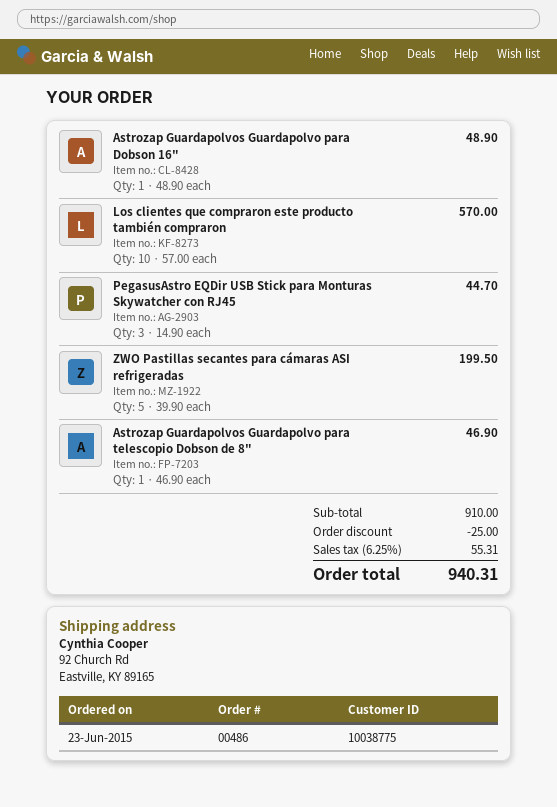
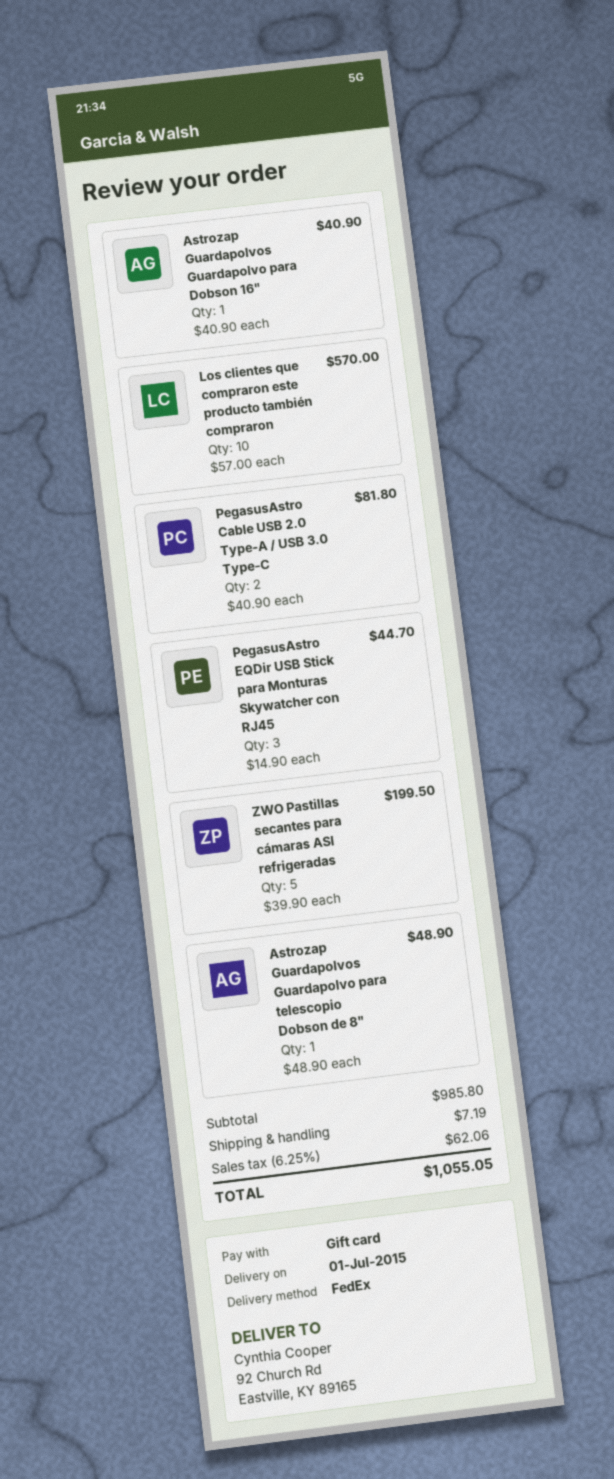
Astrozap Guardapolvos Guardapolvo para Dobson 16": 1 x 48.90 = 48.90 -> 1 x 40.90 = 40.90
Astrozap Guardapolvos Guardapolvo para telescopio Dobson de 8": 1 x 46.90 = 46.90 -> 1 x 48.90 = 48.90
PegasusAstro Cable USB 2.0 Type-A / USB 3.0 Type-C: none -> 2 x 40.90 = 81.80
subtotal: 910.00 -> 985.80
discount: 25.00 -> none
shipping: none -> 7.19
tax: 6.25% = 55.31 -> 6.25% = 62.06
total: 940.31 -> 1055.05

